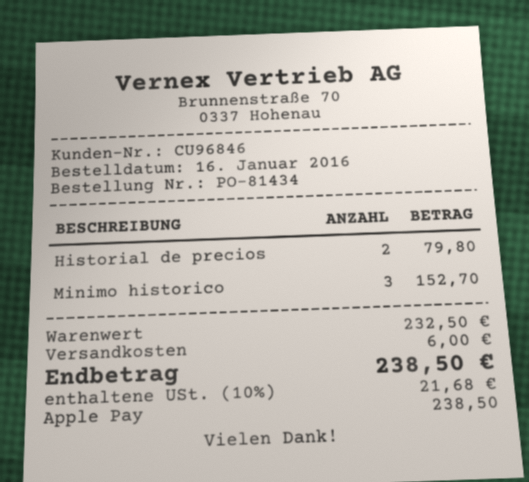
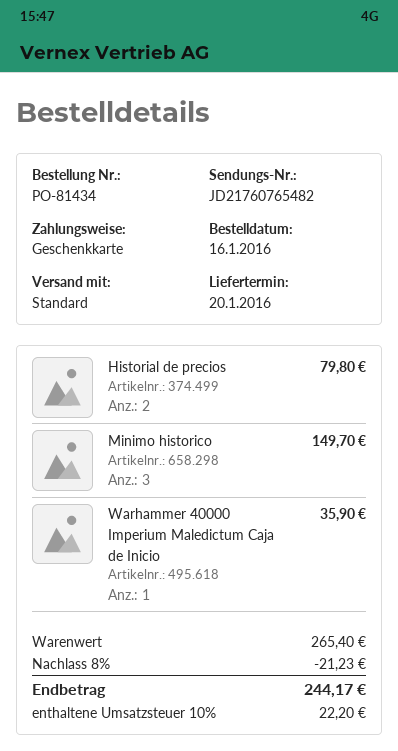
payment method: Apple Pay -> gift card
Minimo historico: 3 for 152.70 -> 3 for 149.70
Warhammer 40000 Imperium Maledictum Caja de Inicio: none -> 1 for 35.90
subtotal: 232.50 -> 265.40
discount: none -> 8% = 21.23
shipping: 6.00 -> none
tax: 10% = 21.68 -> 10% = 22.20
total: 238.50 -> 244.17

